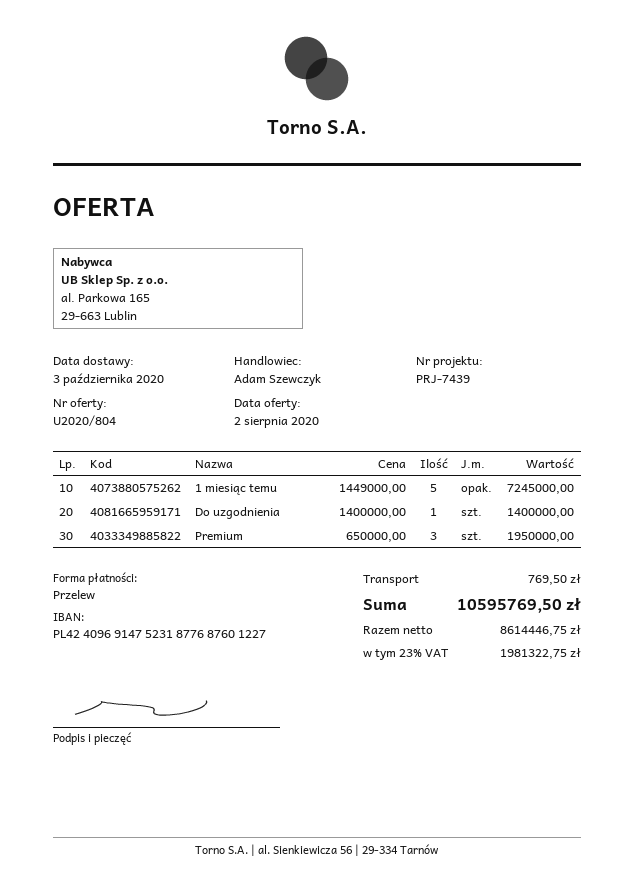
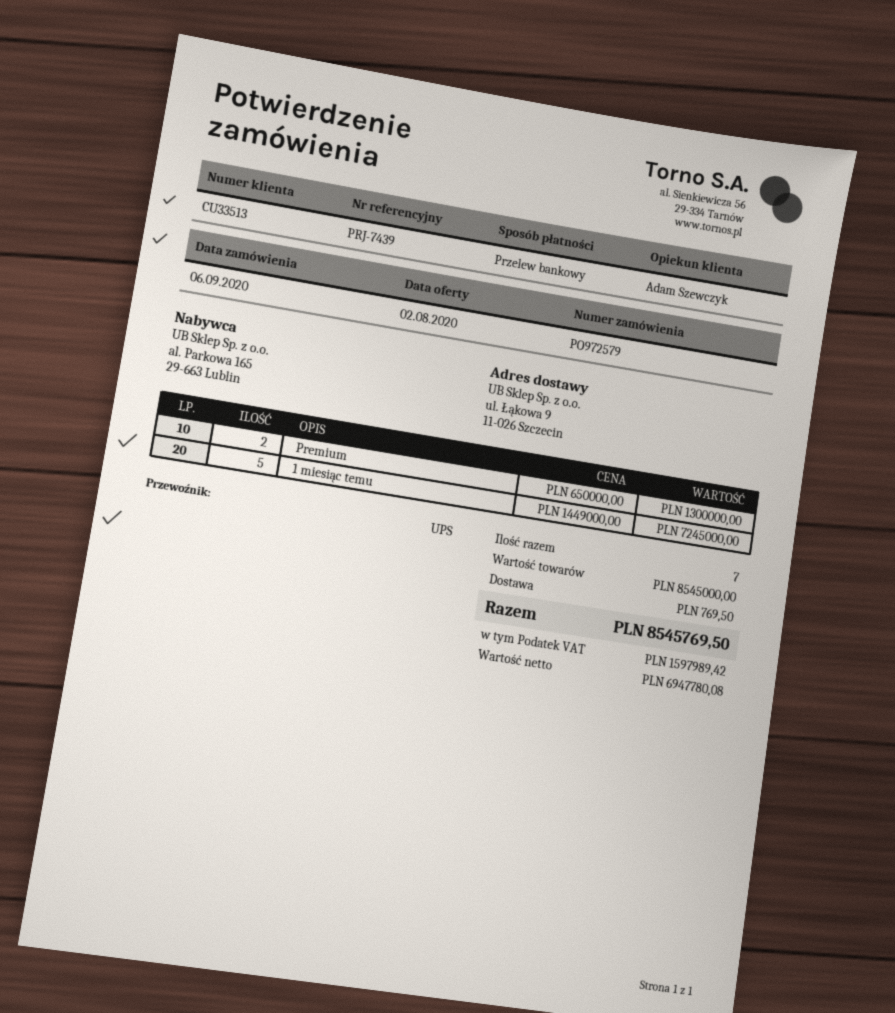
Do uzgodnienia: 1 x 1400000.00 = 1400000.00 -> none
Premium: 3 x 650000.00 = 1950000.00 -> 2 x 650000.00 = 1300000.00
net: 8614446.75 -> 6947780.08
tax: 1981322.75 -> 1597989.42
total: 10595769.50 -> 8545769.50

